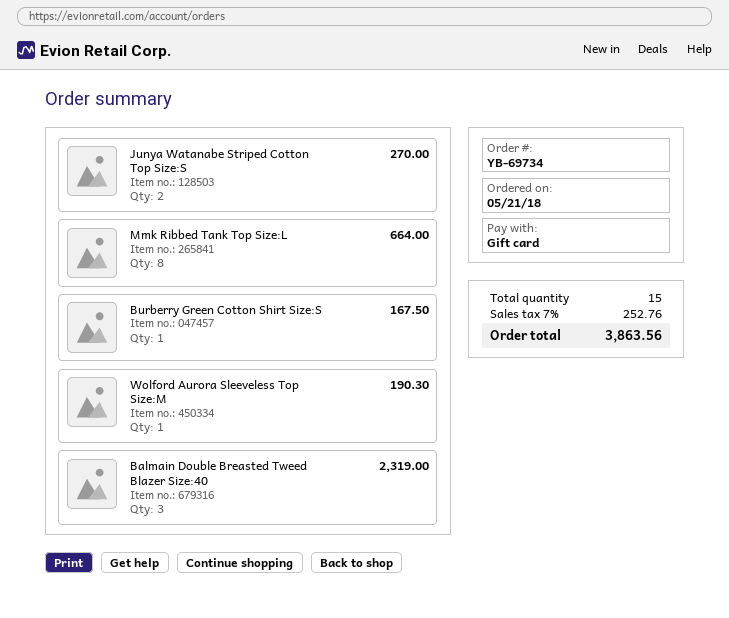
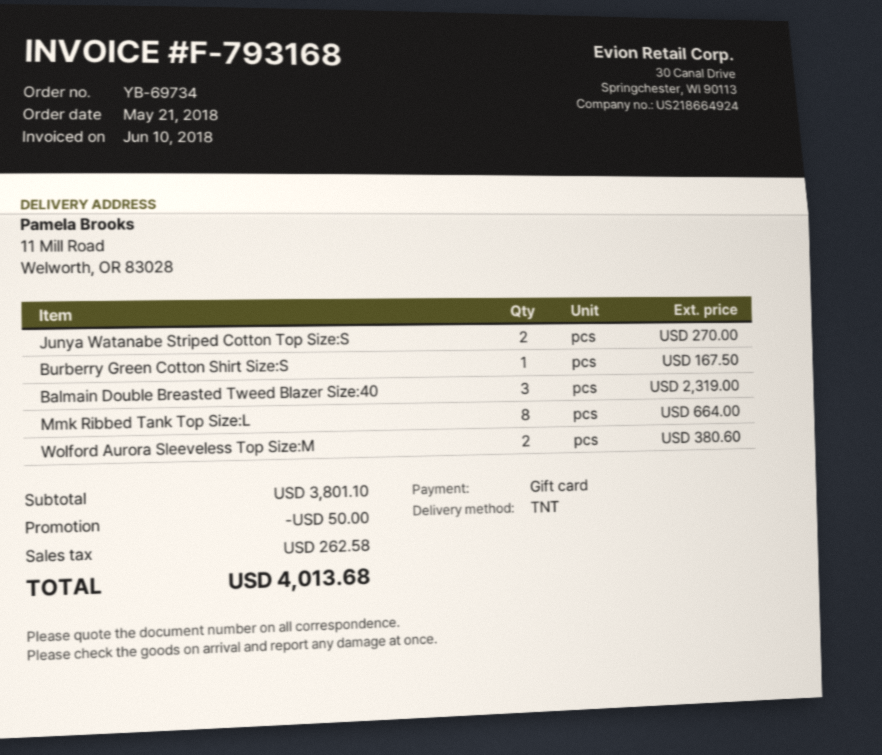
Wolford Aurora Sleeveless Top Size:M: 1 for 190.30 -> 2 for 380.60
discount: none -> 50.00
tax: 252.76 -> 262.58
total: 3863.56 -> 4013.68

